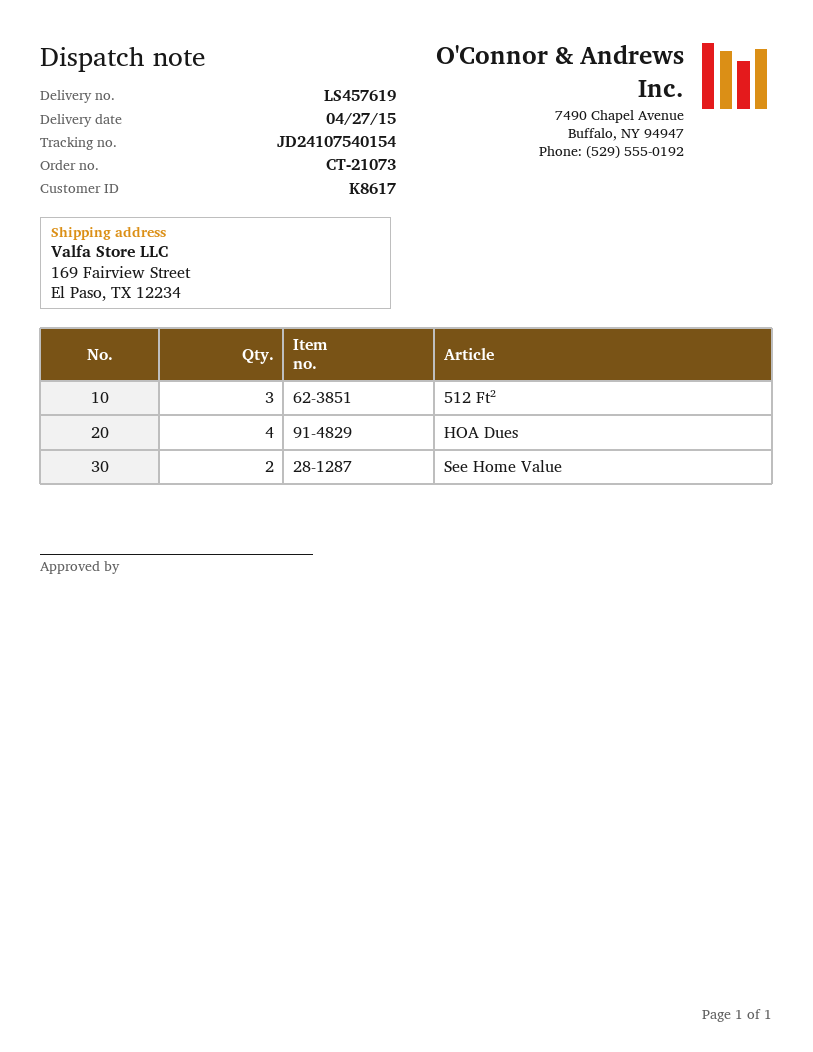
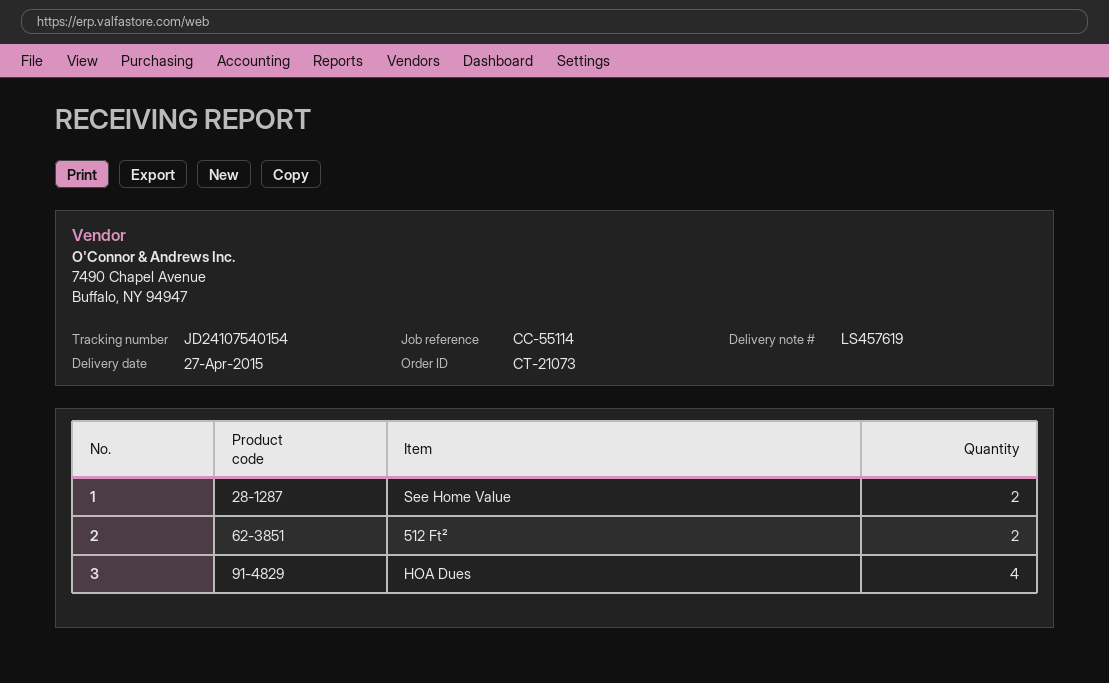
512 Ft²: 3 -> 2

